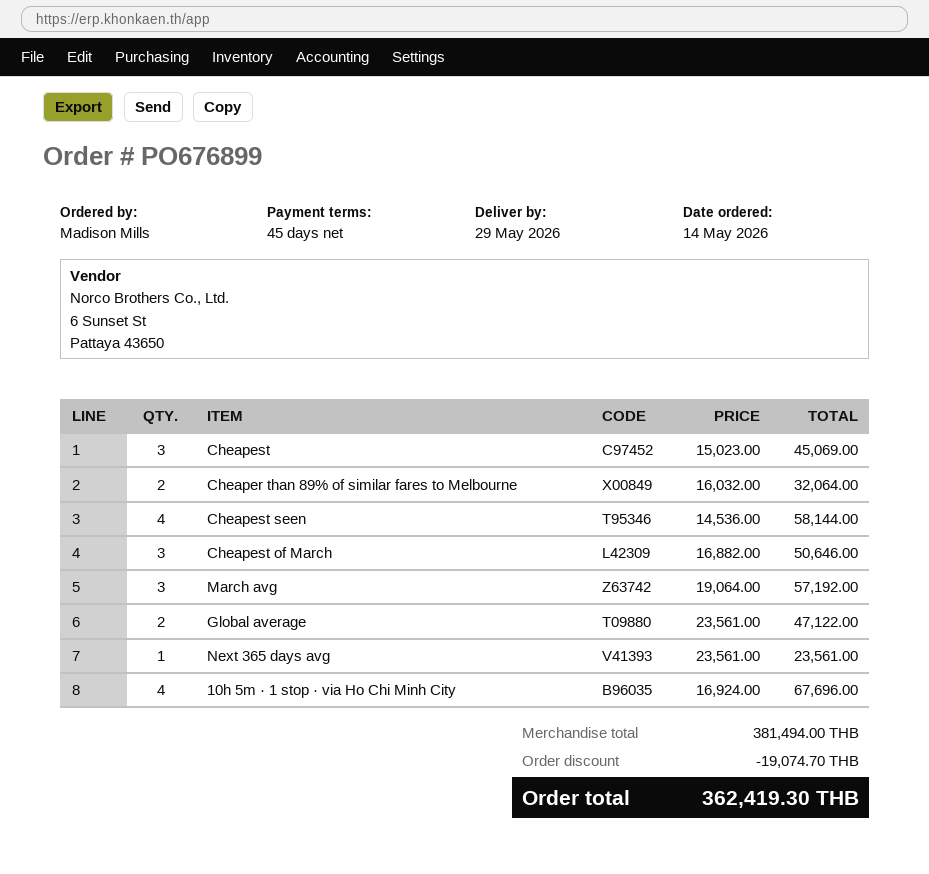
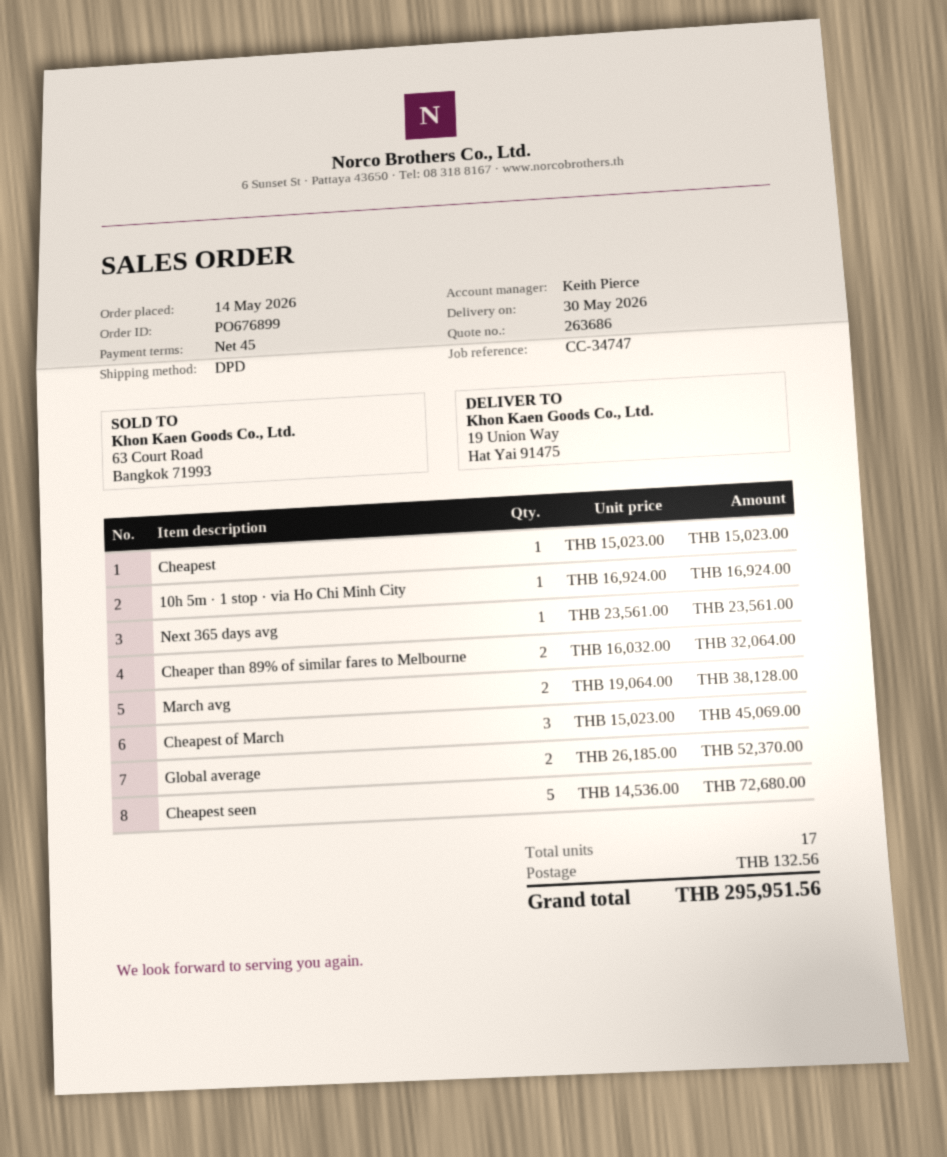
delivery date: 2026-05-29 -> 2026-05-30
Cheapest: 3 x 15023.00 = 45069.00 -> 1 x 15023.00 = 15023.00
Cheapest seen: 4 x 14536.00 = 58144.00 -> 5 x 14536.00 = 72680.00
Cheapest of March: 3 x 16882.00 = 50646.00 -> 3 x 15023.00 = 45069.00
March avg: 3 x 19064.00 = 57192.00 -> 2 x 19064.00 = 38128.00
Global average: 2 x 23561.00 = 47122.00 -> 2 x 26185.00 = 52370.00
10h 5m · 1 stop · via Ho Chi Minh City: 4 x 16924.00 = 67696.00 -> 1 x 16924.00 = 16924.00
discount: 19074.70 -> none
shipping: none -> 132.56
total: 362419.30 -> 295951.56

